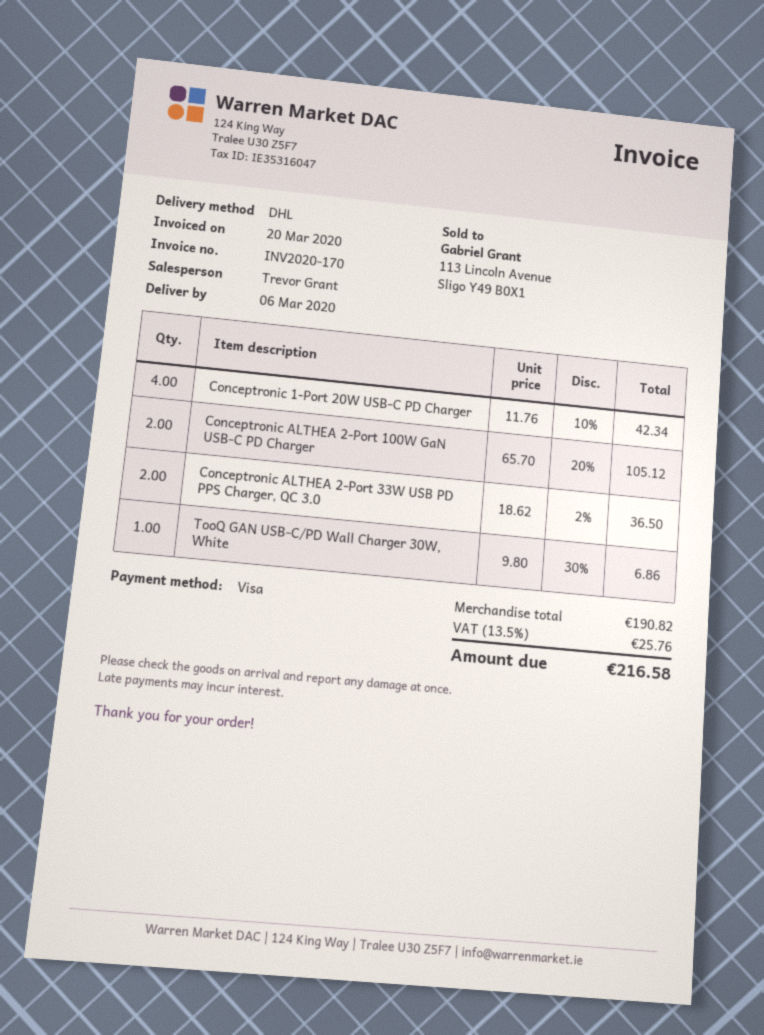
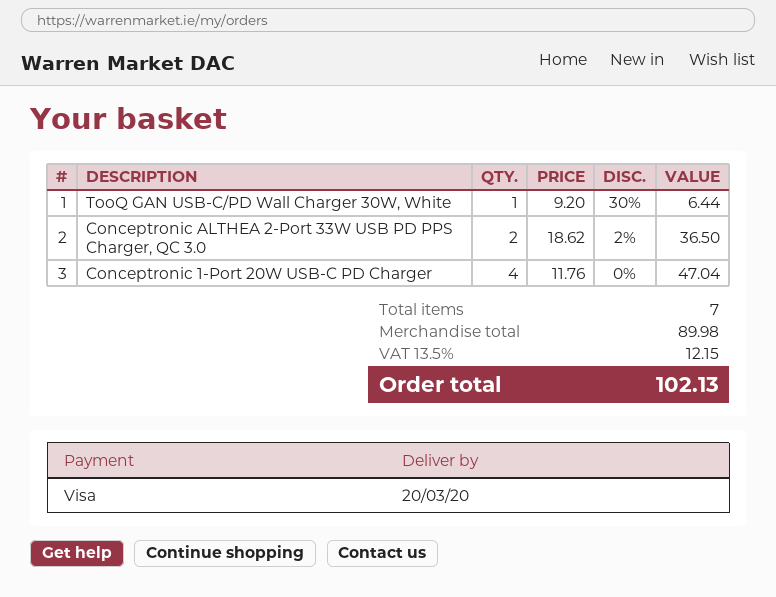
delivery date: 2020-03-06 -> 2020-03-20
Conceptronic 1-Port 20W USB-C PD Charger: 4 x 11.76 - 10% = 42.34 -> 4 x 11.76 = 47.04
Conceptronic ALTHEA 2-Port 100W GaN USB-C PD Charger: 2 x 65.70 - 20% = 105.12 -> none
TooQ GAN USB-C/PD Wall Charger 30W, White: 1 x 9.80 - 30% = 6.86 -> 1 x 9.20 - 30% = 6.44
subtotal: 190.82 -> 89.98
tax: 13.5% = 25.76 -> 13.5% = 12.15
total: 216.58 -> 102.13

